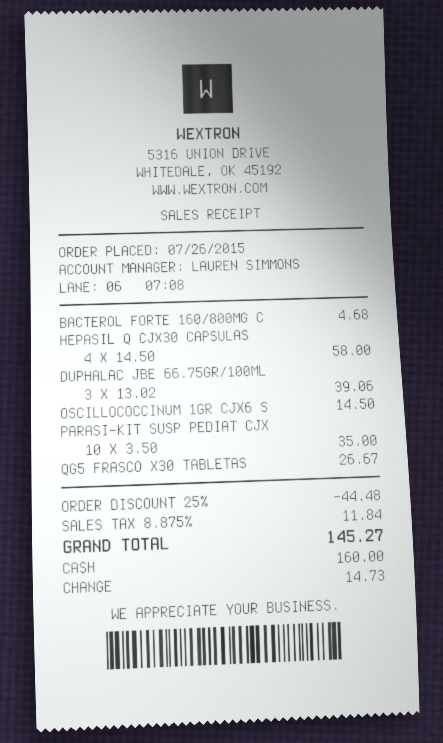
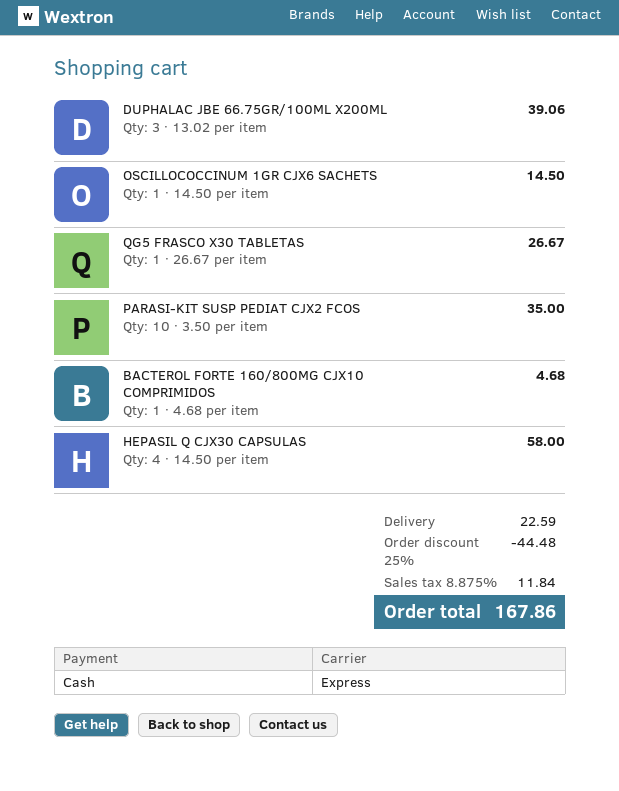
shipping: none -> 22.59
total: 145.27 -> 167.86

